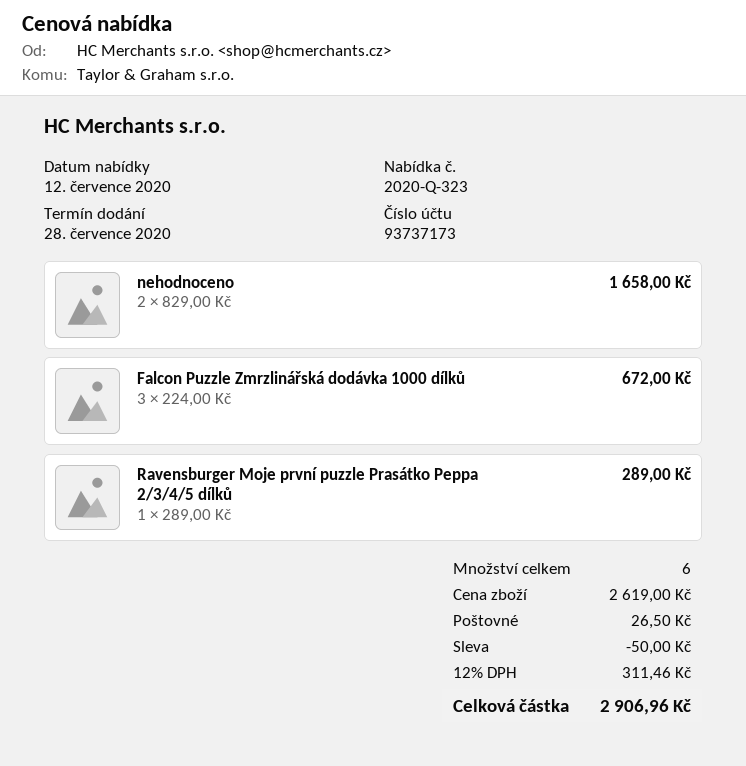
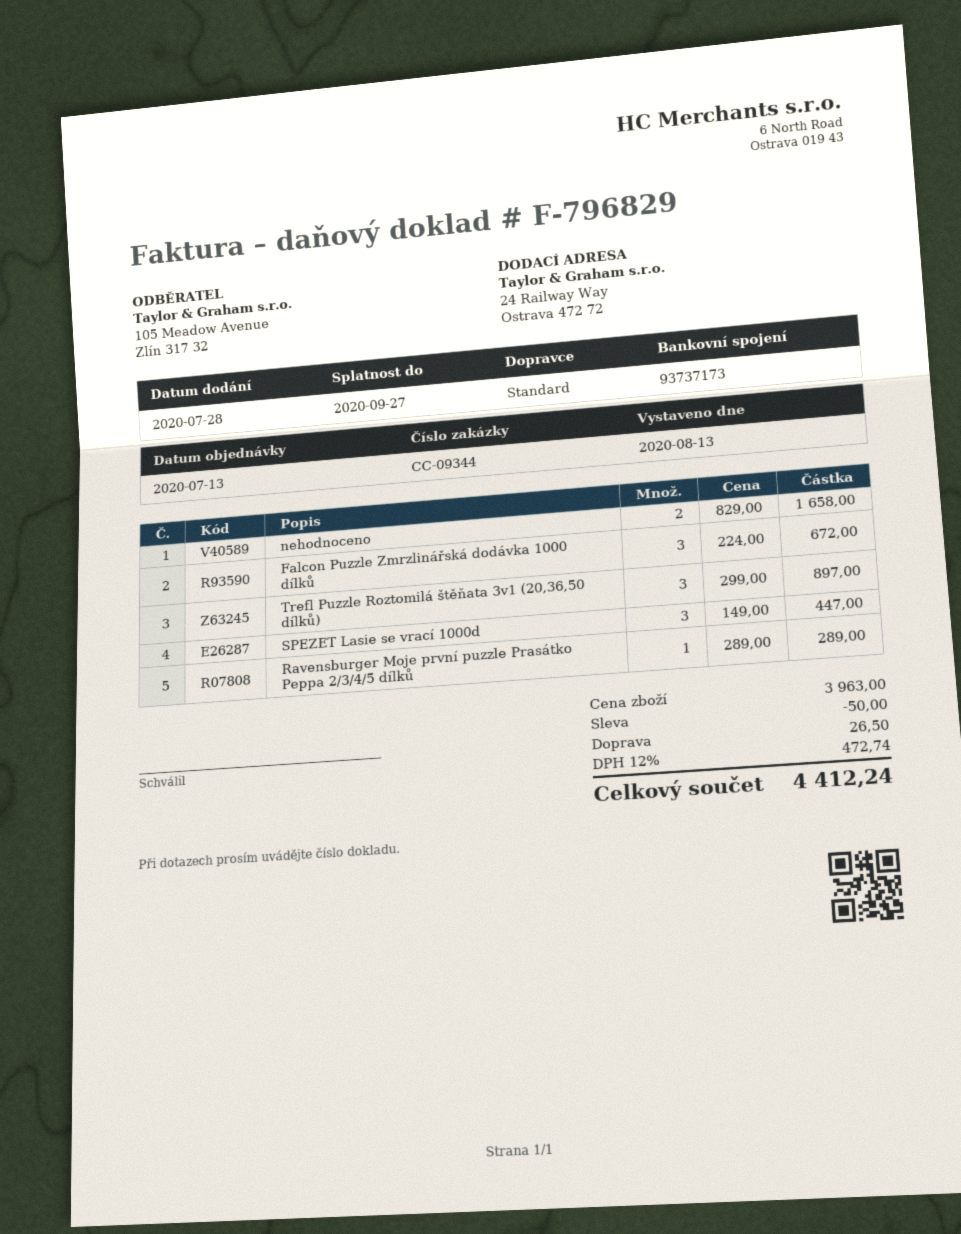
Trefl Puzzle Roztomilá štěňata 3v1 (20,36,50 dílků): none -> 3 x 299.00 = 897.00
SPEZET Lasie se vrací 1000d: none -> 3 x 149.00 = 447.00
subtotal: 2619.00 -> 3963.00
tax: 12% = 311.46 -> 12% = 472.74
total: 2906.96 -> 4412.24

